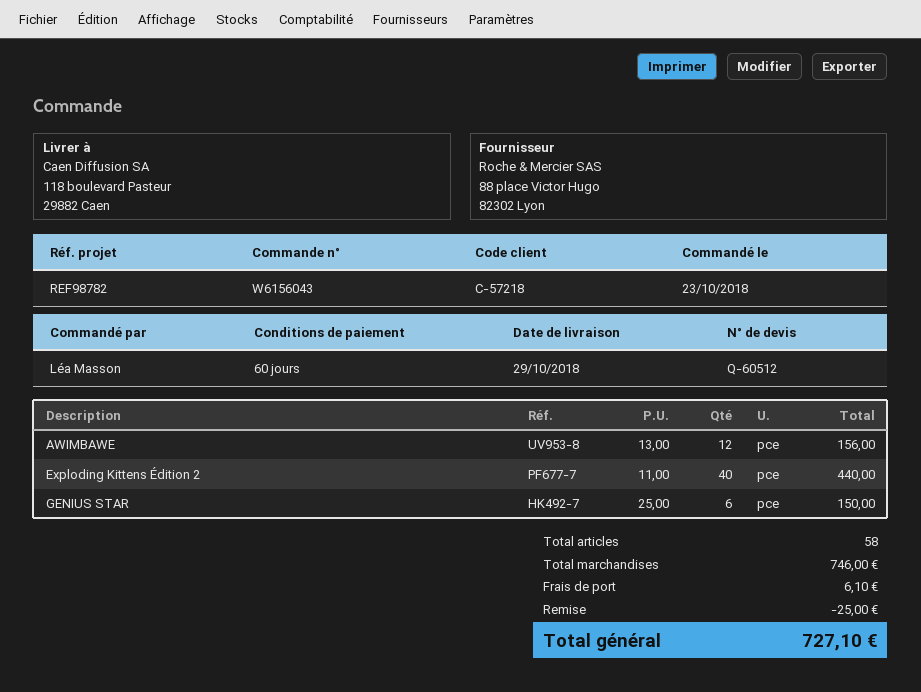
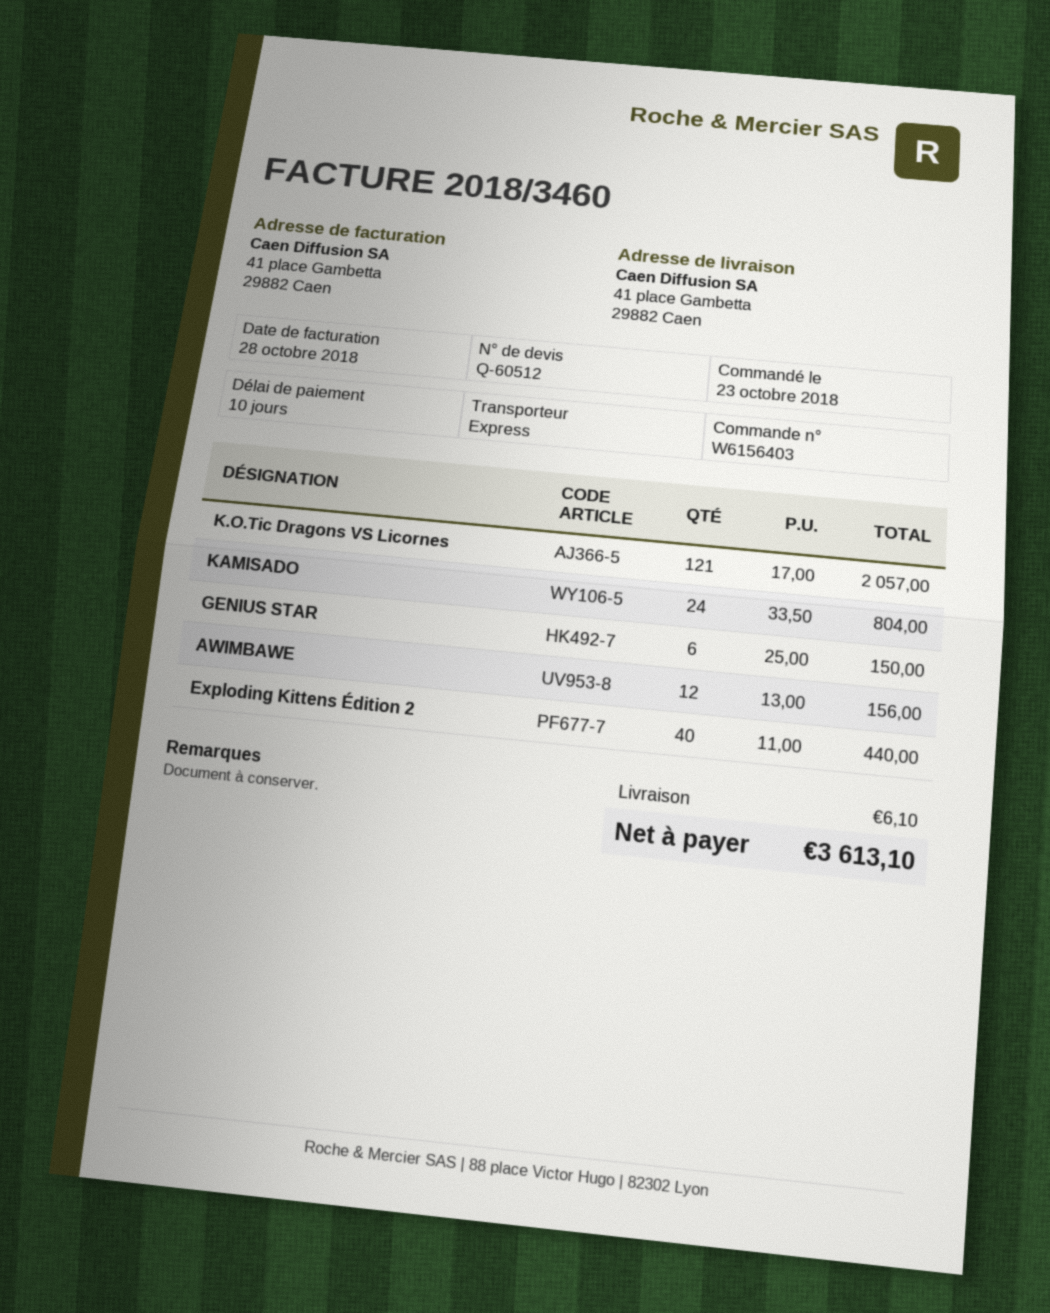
order number: W6156043 -> W6156403
payment terms: 60 days -> 10 days
ship to: 118 boulevard Pasteur, 29882 Caen -> 41 place Gambetta, 29882 Caen
K.O.Tic Dragons VS Licornes: none -> 121 x 17.00 = 2057.00
KAMISADO: none -> 24 x 33.50 = 804.00
discount: 25.00 -> none
total: 727.10 -> 3613.10

